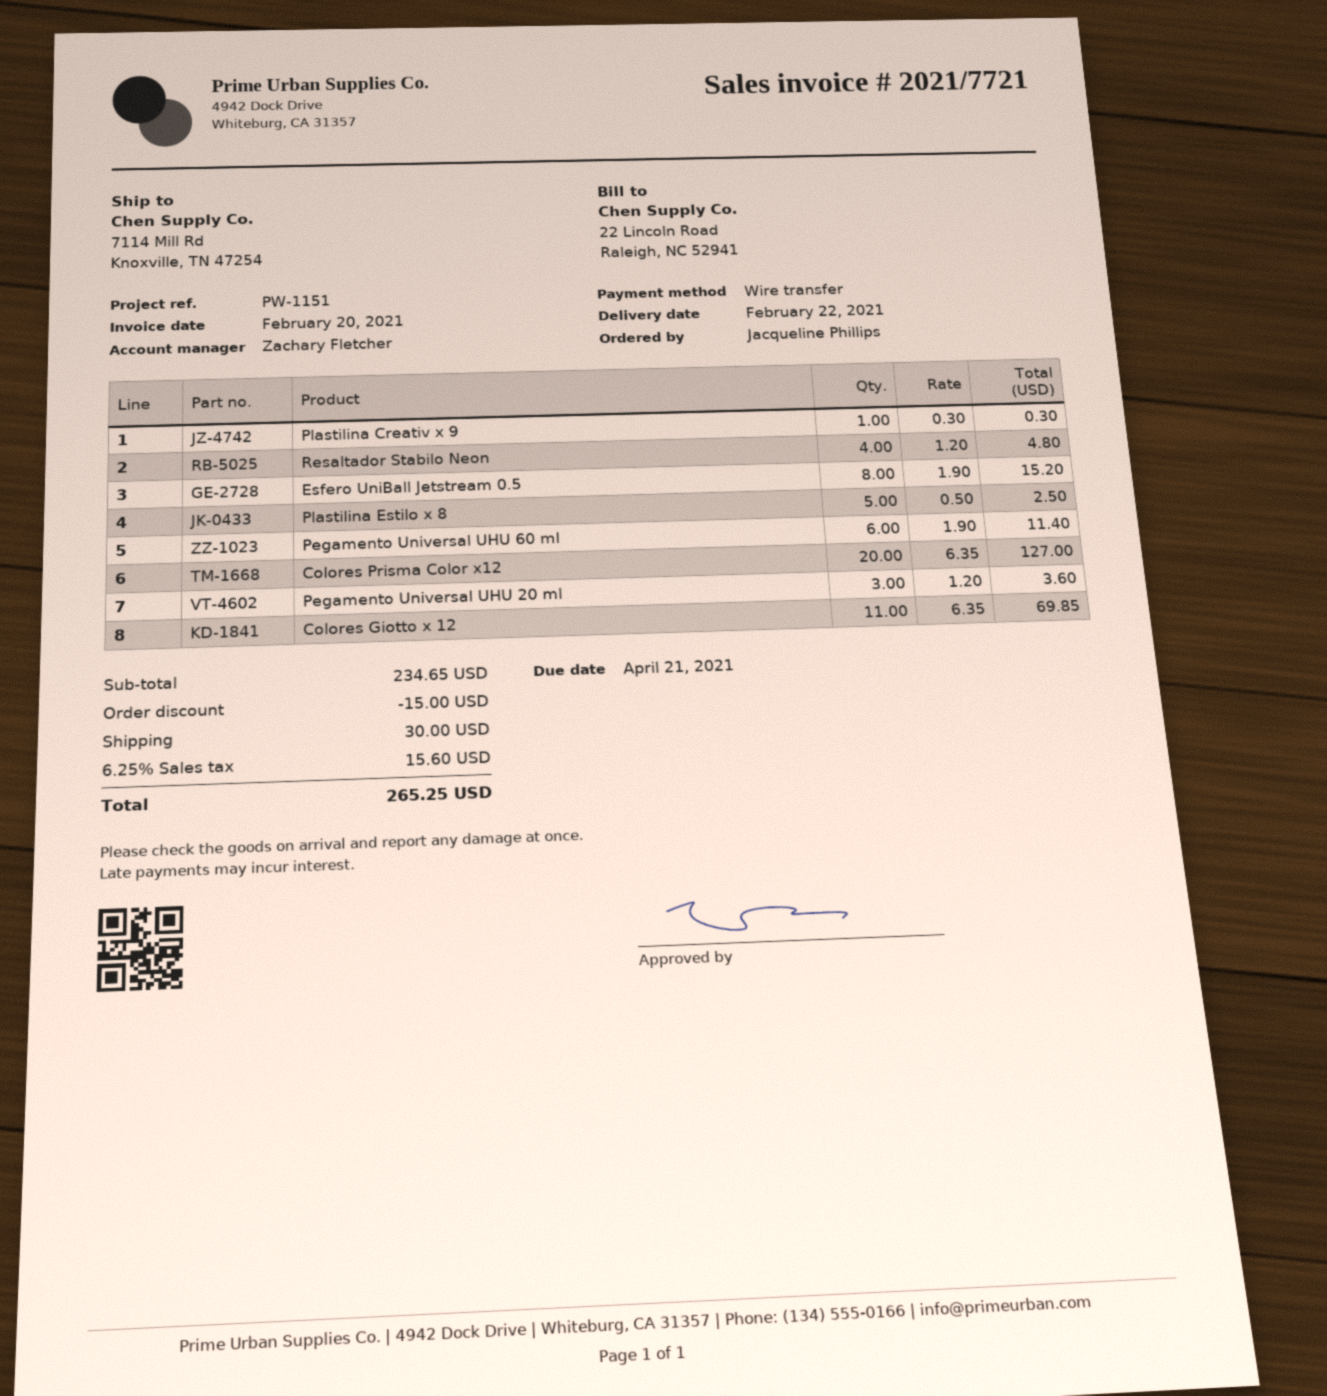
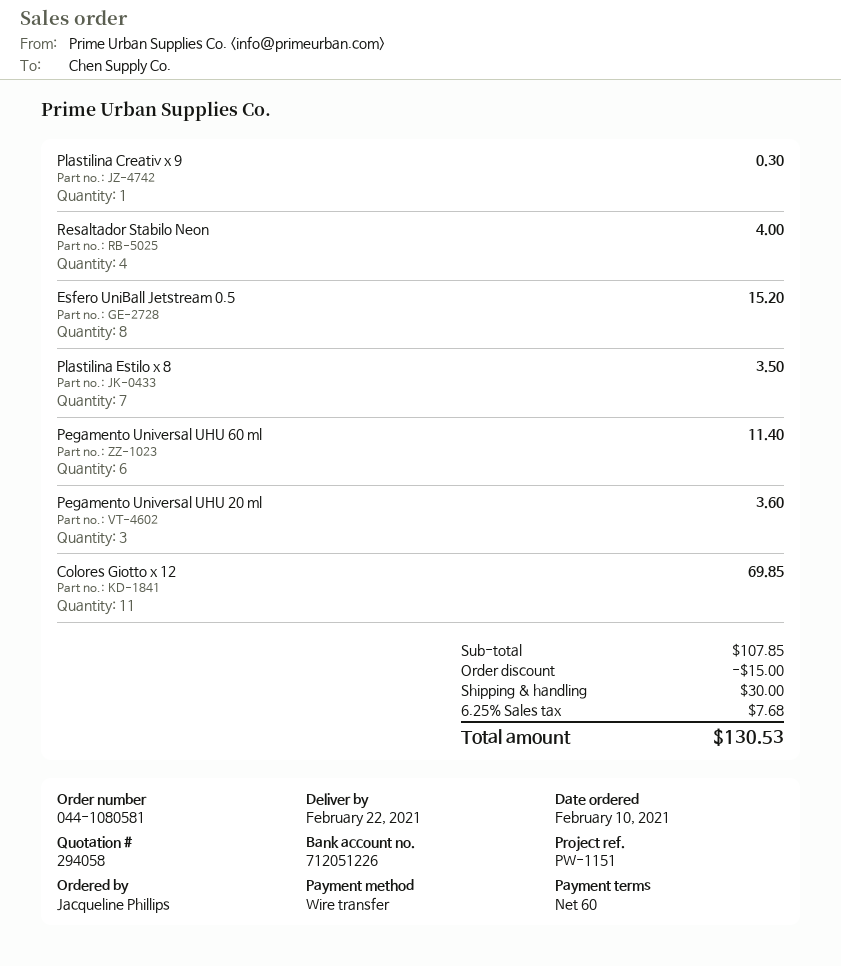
Resaltador Stabilo Neon: 4 for 4.80 -> 4 for 4.00
Plastilina Estilo x 8: 5 for 2.50 -> 7 for 3.50
Colores Prisma Color x12: 20 for 127.00 -> none
subtotal: 234.65 -> 107.85
tax: 6.25% = 15.60 -> 6.25% = 7.68
total: 265.25 -> 130.53

